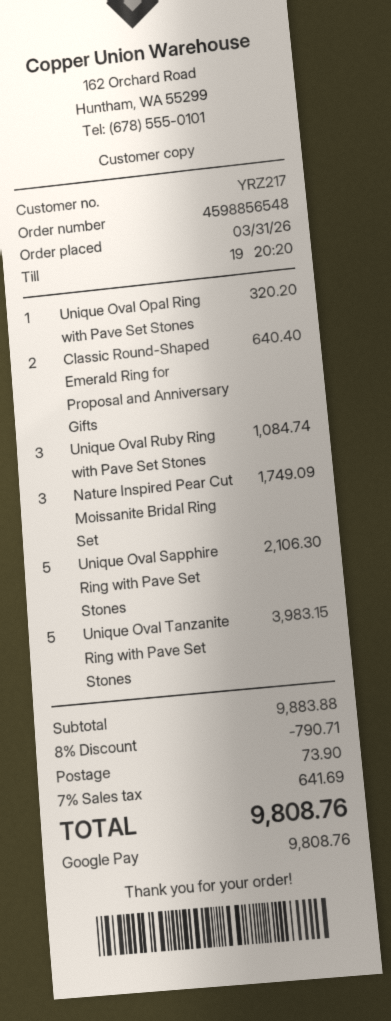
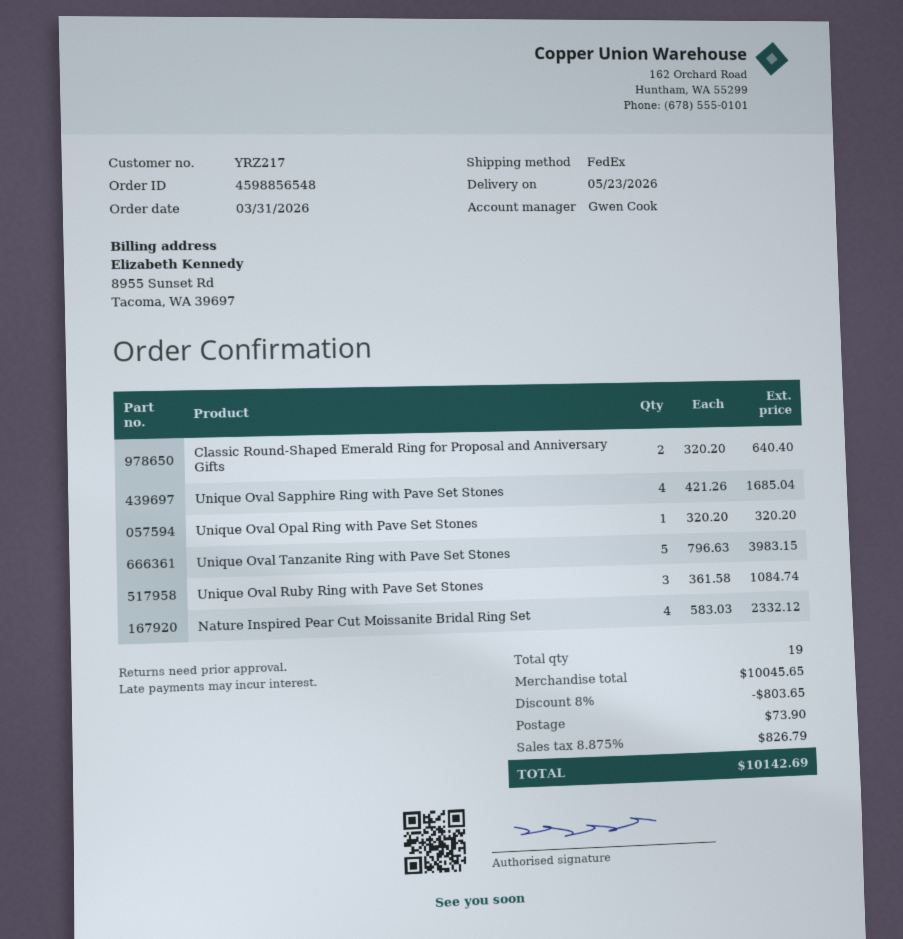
Nature Inspired Pear Cut Moissanite Bridal Ring Set: 3 for 1749.09 -> 4 for 2332.12
Unique Oval Sapphire Ring with Pave Set Stones: 5 for 2106.30 -> 4 for 1685.04
subtotal: 9883.88 -> 10045.65
discount: 8% = 790.71 -> 8% = 803.65
tax: 7% = 641.69 -> 8.875% = 826.79
total: 9808.76 -> 10142.69

